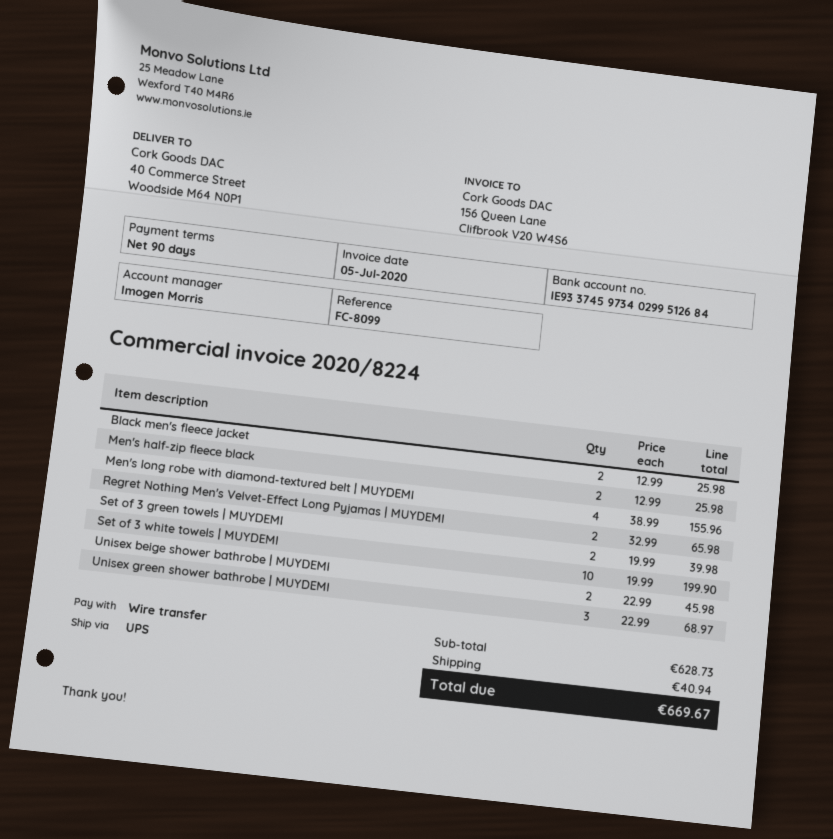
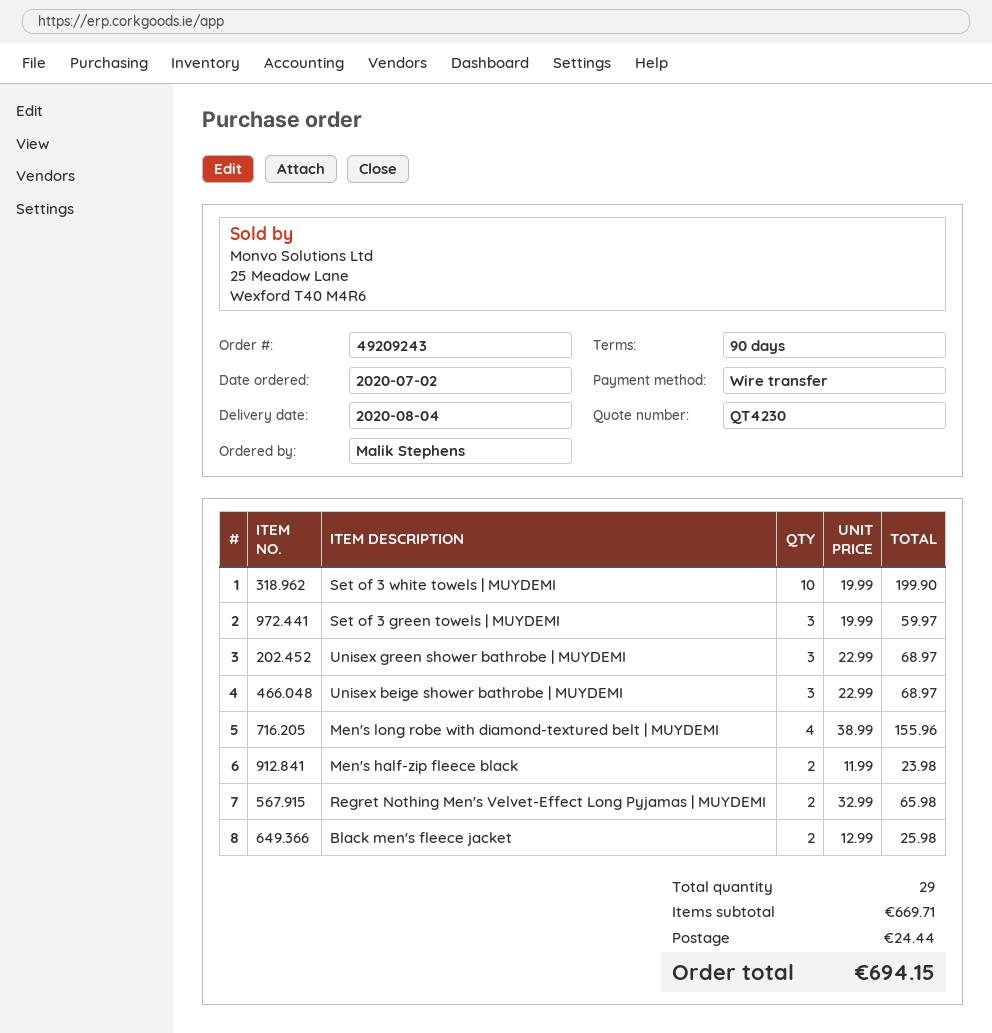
Men's half-zip fleece black: 2 x 12.99 = 25.98 -> 2 x 11.99 = 23.98
Set of 3 green towels | MUYDEMI: 2 x 19.99 = 39.98 -> 3 x 19.99 = 59.97
Unisex beige shower bathrobe | MUYDEMI: 2 x 22.99 = 45.98 -> 3 x 22.99 = 68.97
subtotal: 628.73 -> 669.71
shipping: 40.94 -> 24.44
total: 669.67 -> 694.15

